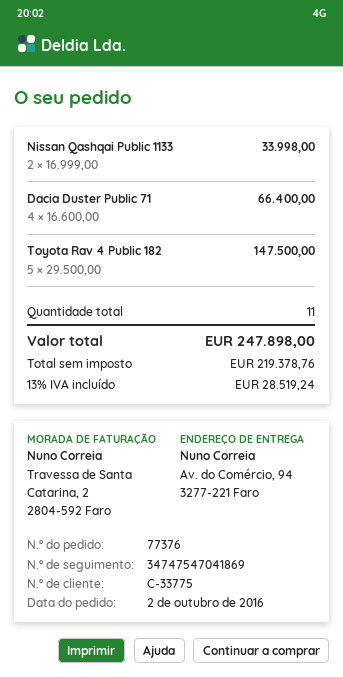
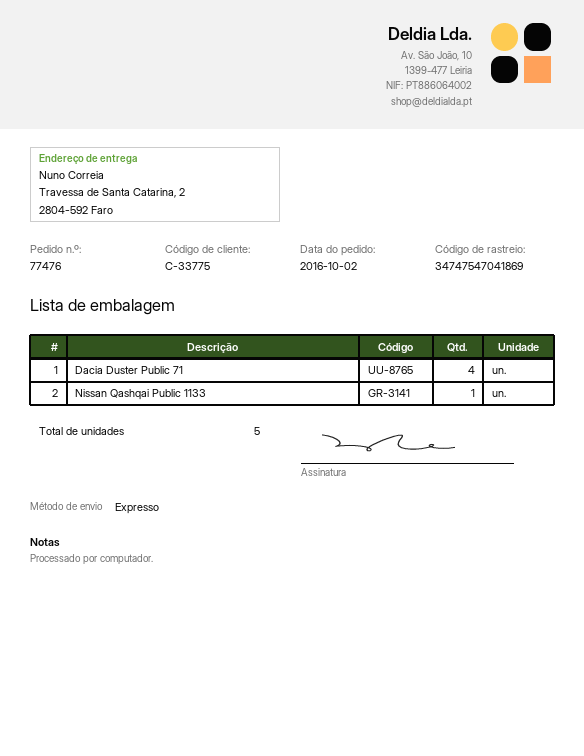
order number: 77376 -> 77476
ship to: Av. do Comércio, 94, 3277-221 Faro -> Travessa de Santa Catarina, 2, 2804-592 Faro
Nissan Qashqai Public 1133: 2 -> 1
Toyota Rav 4 Public 182: 5 -> none
total quantity: 11 -> 5

